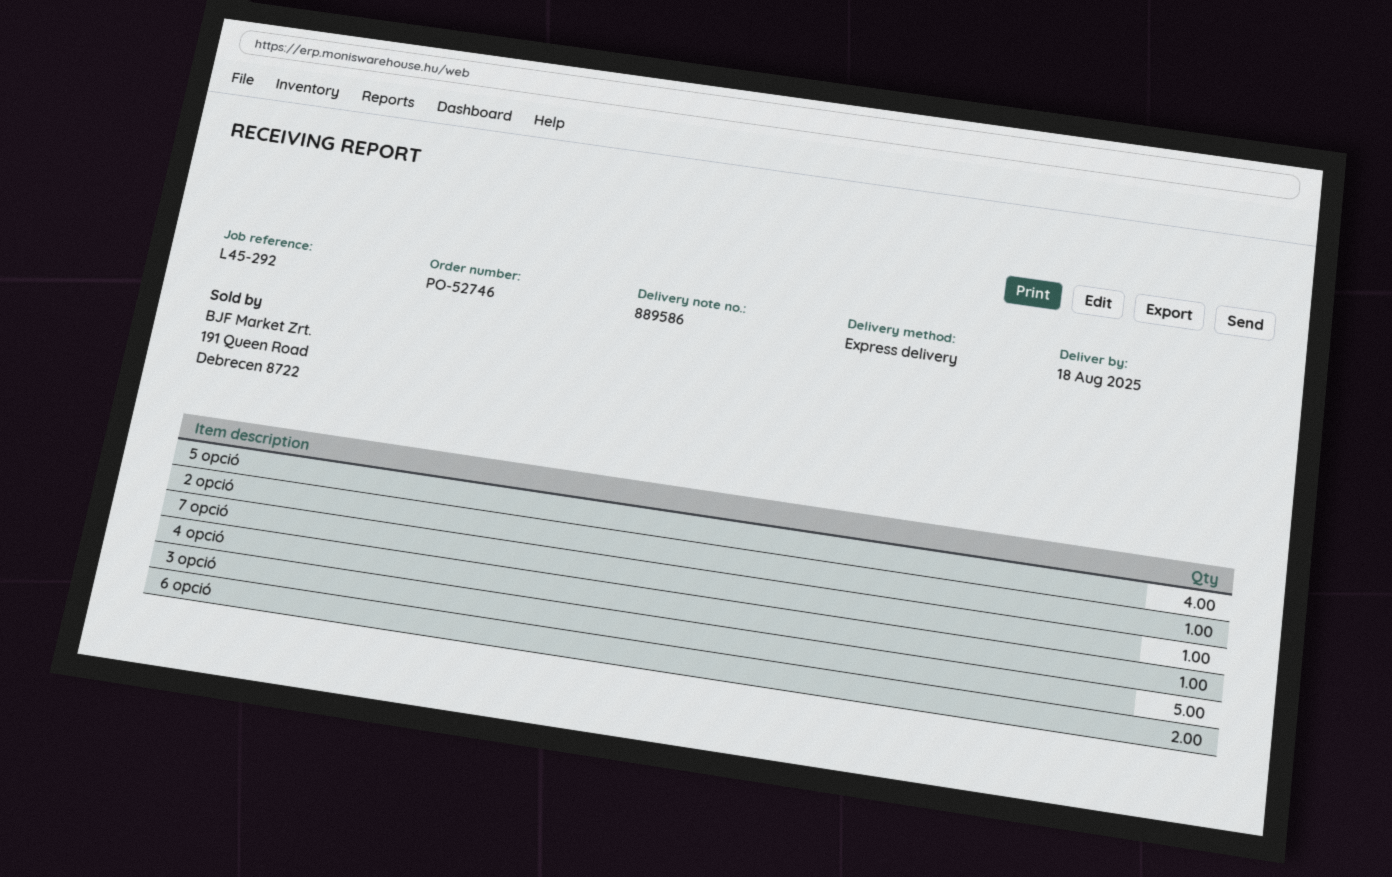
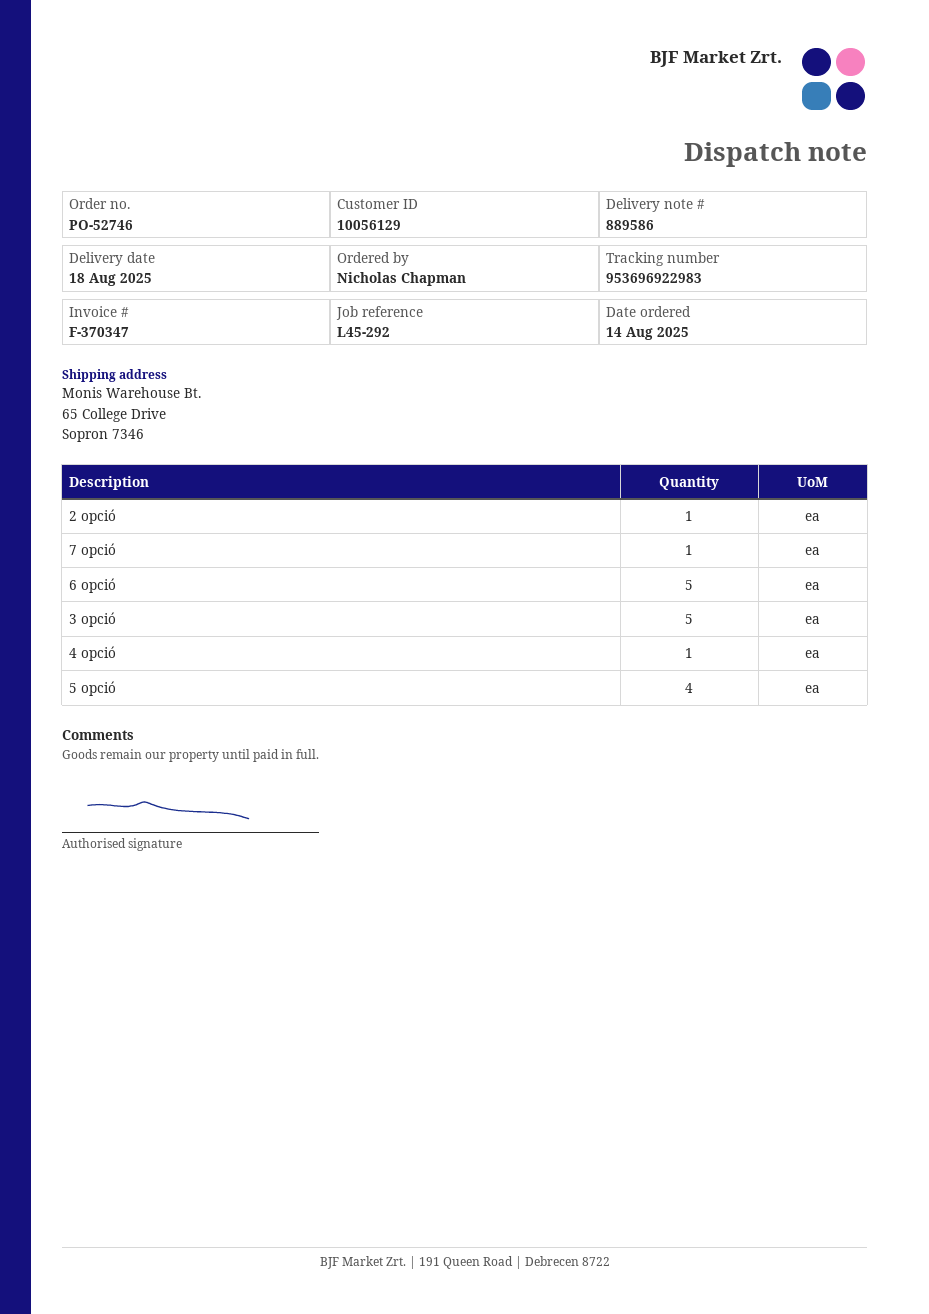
6 opció: 2 -> 5

